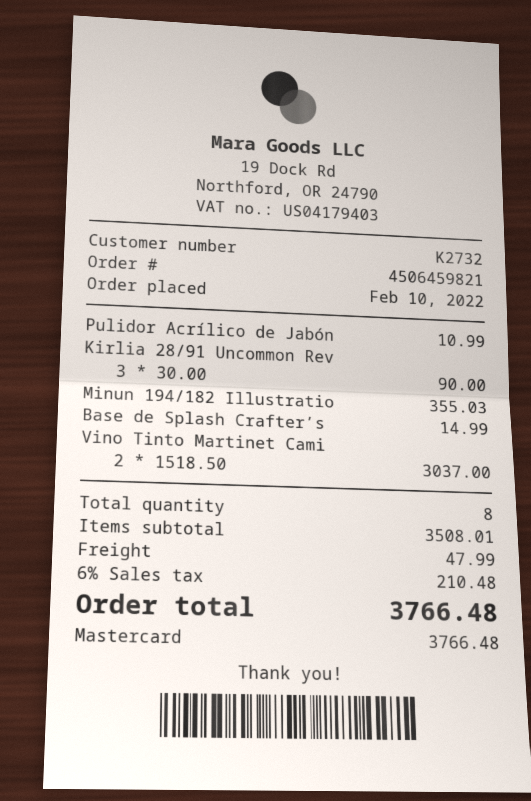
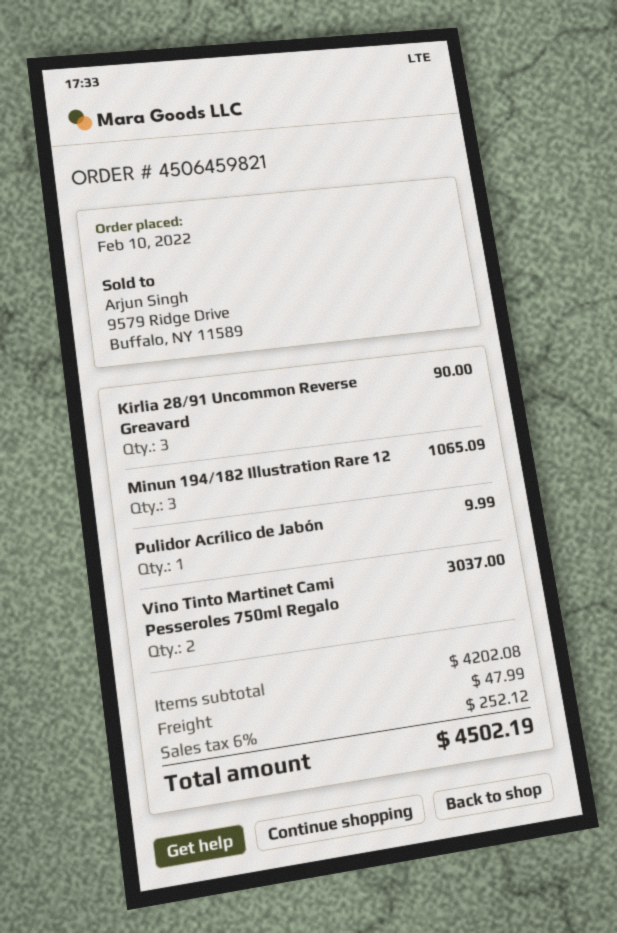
Pulidor Acrílico de Jabón: 1 for 10.99 -> 1 for 9.99
Minun 194/182 Illustratio: 1 for 355.03 -> 3 for 1065.09
Base de Splash Crafter’s: 1 for 14.99 -> none
subtotal: 3508.01 -> 4202.08
tax: 6% = 210.48 -> 6% = 252.12
total: 3766.48 -> 4502.19

